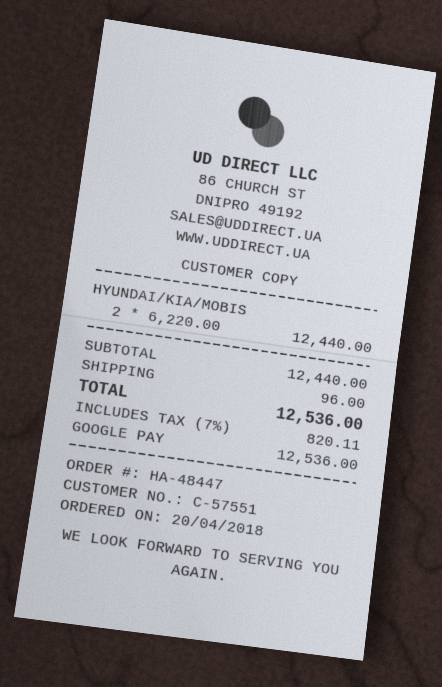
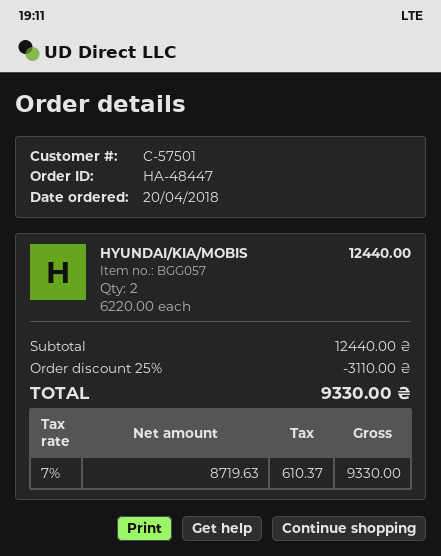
customer number: C-57551 -> C-57501
discount: none -> 25% = 3110.00
shipping: 96.00 -> none
tax: 7% = 820.11 -> 7% = 610.37
total: 12536.00 -> 9330.00

